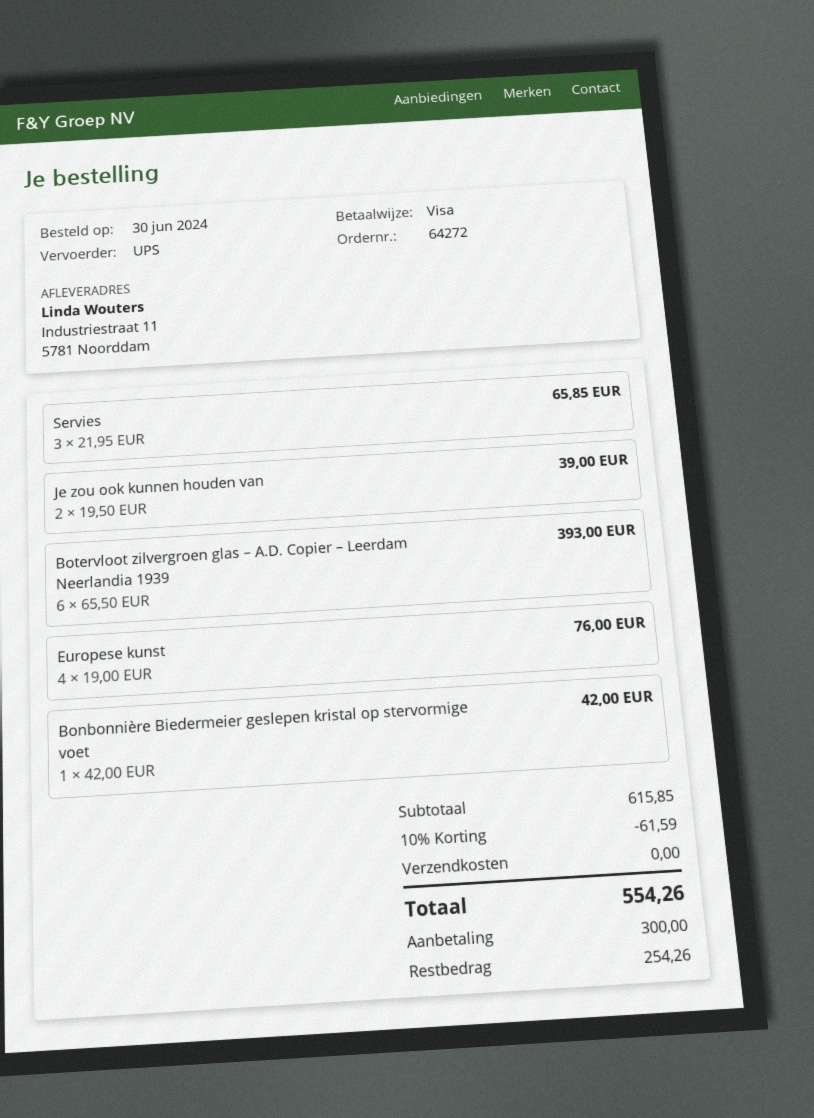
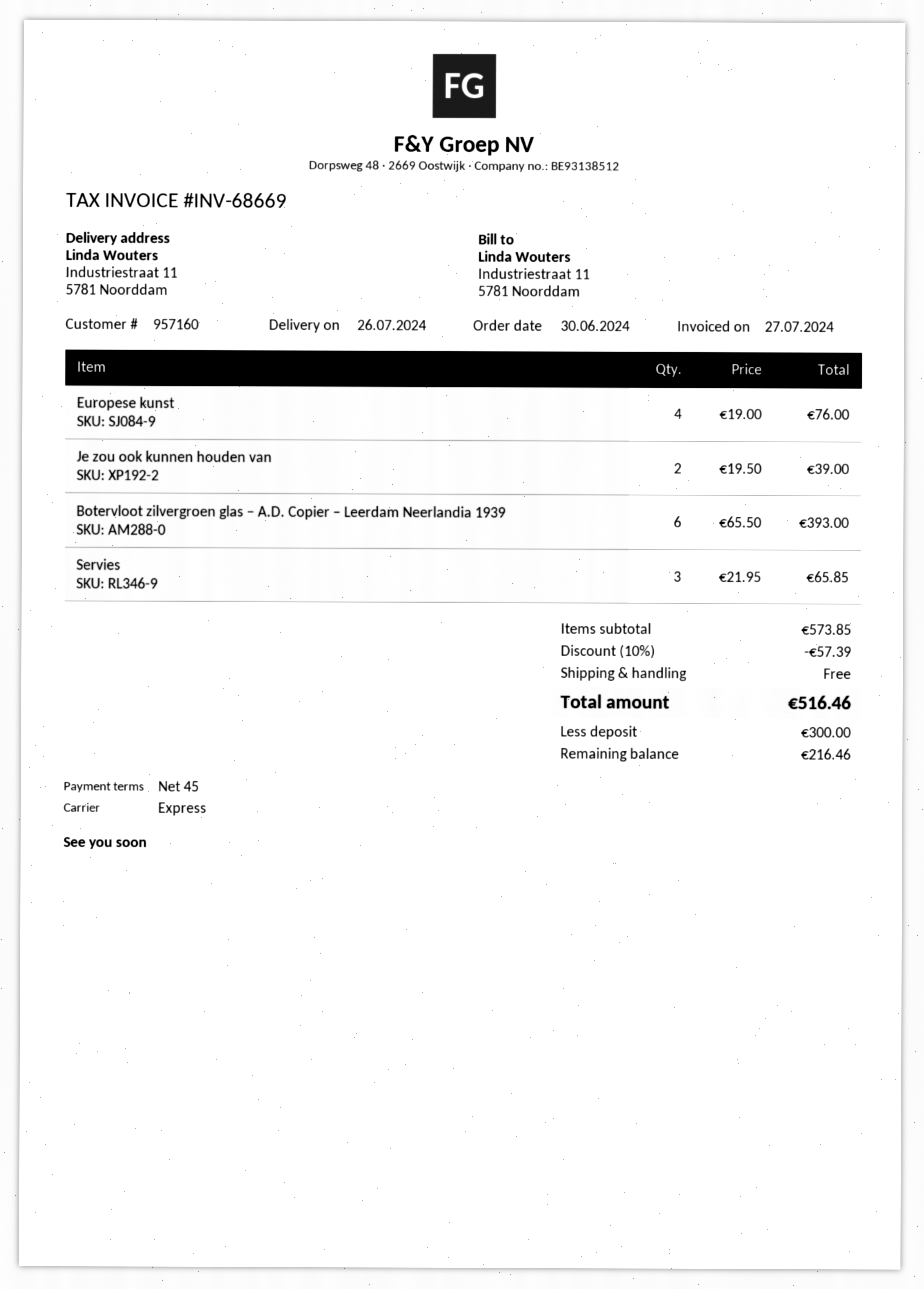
shipping method: UPS -> express
Bonbonnière Biedermeier geslepen kristal op stervormige voet: 1 x 42.00 = 42.00 -> none
subtotal: 615.85 -> 573.85
discount: 10% = 61.59 -> 10% = 57.39
total: 554.26 -> 516.46
balance: 254.26 -> 216.46

